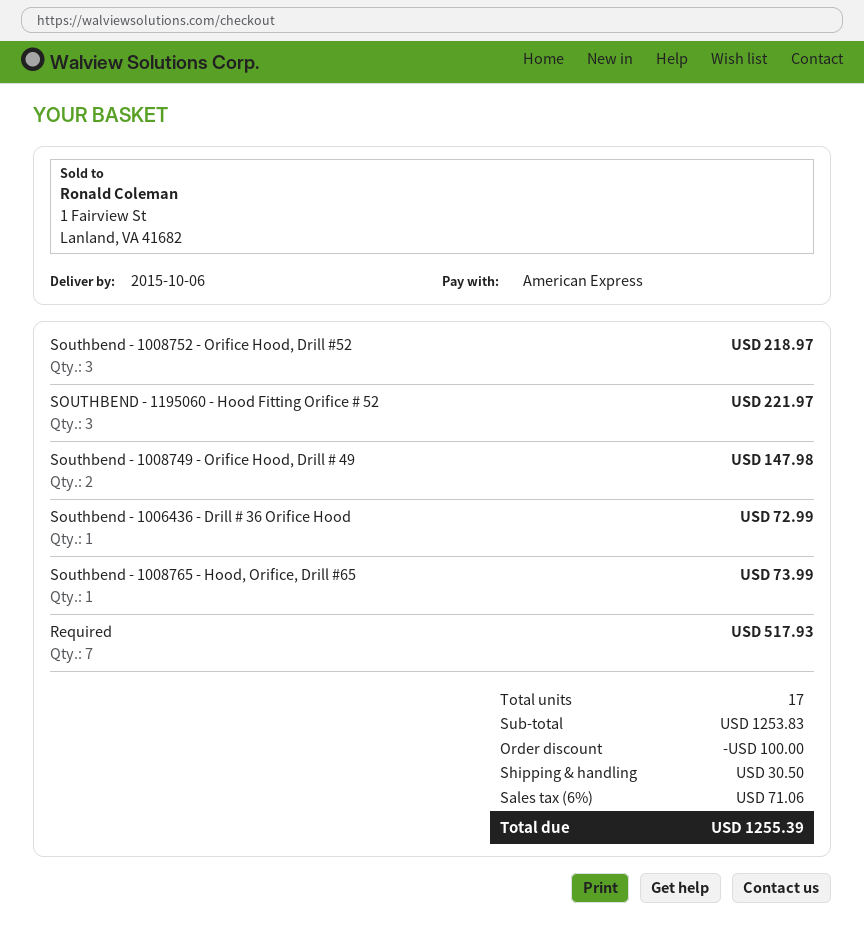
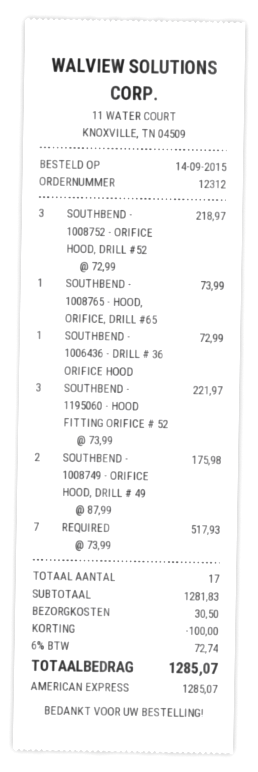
Southbend - 1008749 - Orifice Hood, Drill # 49: 2 for 147.98 -> 2 for 175.98
subtotal: 1253.83 -> 1281.83
tax: 6% = 71.06 -> 6% = 72.74
total: 1255.39 -> 1285.07

